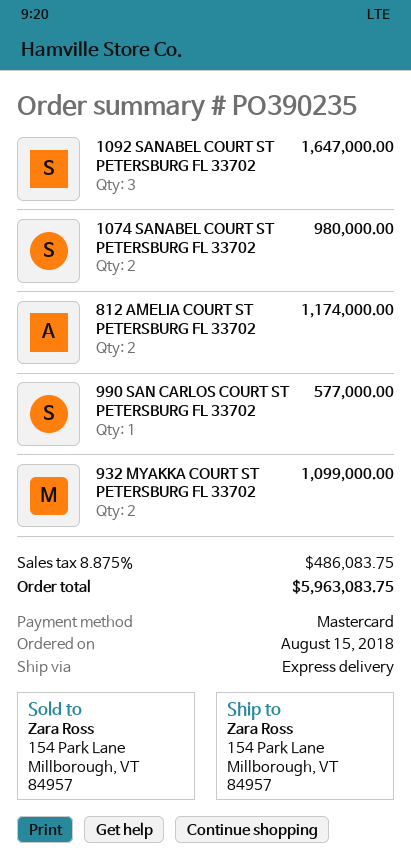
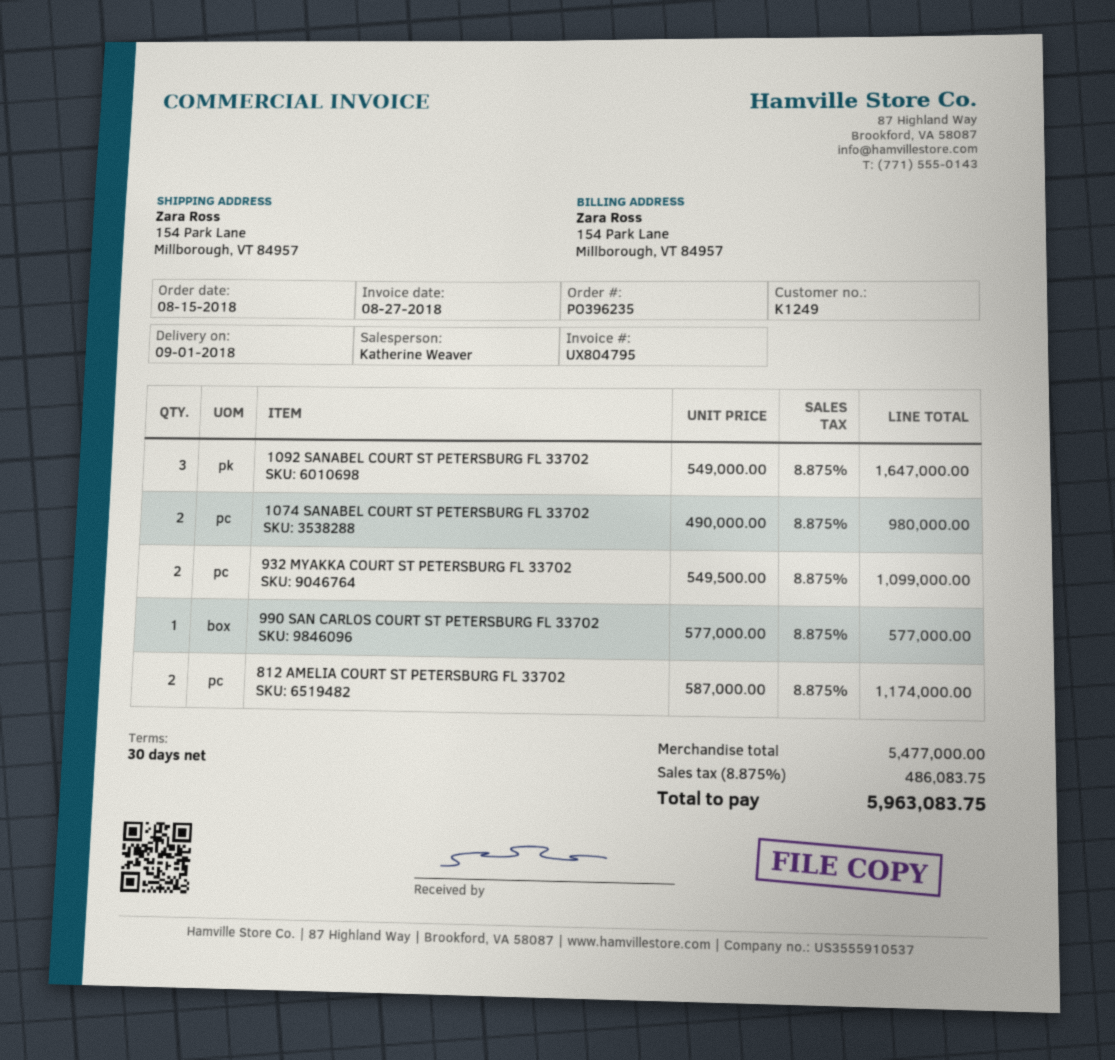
order number: PO390235 -> PO396235

